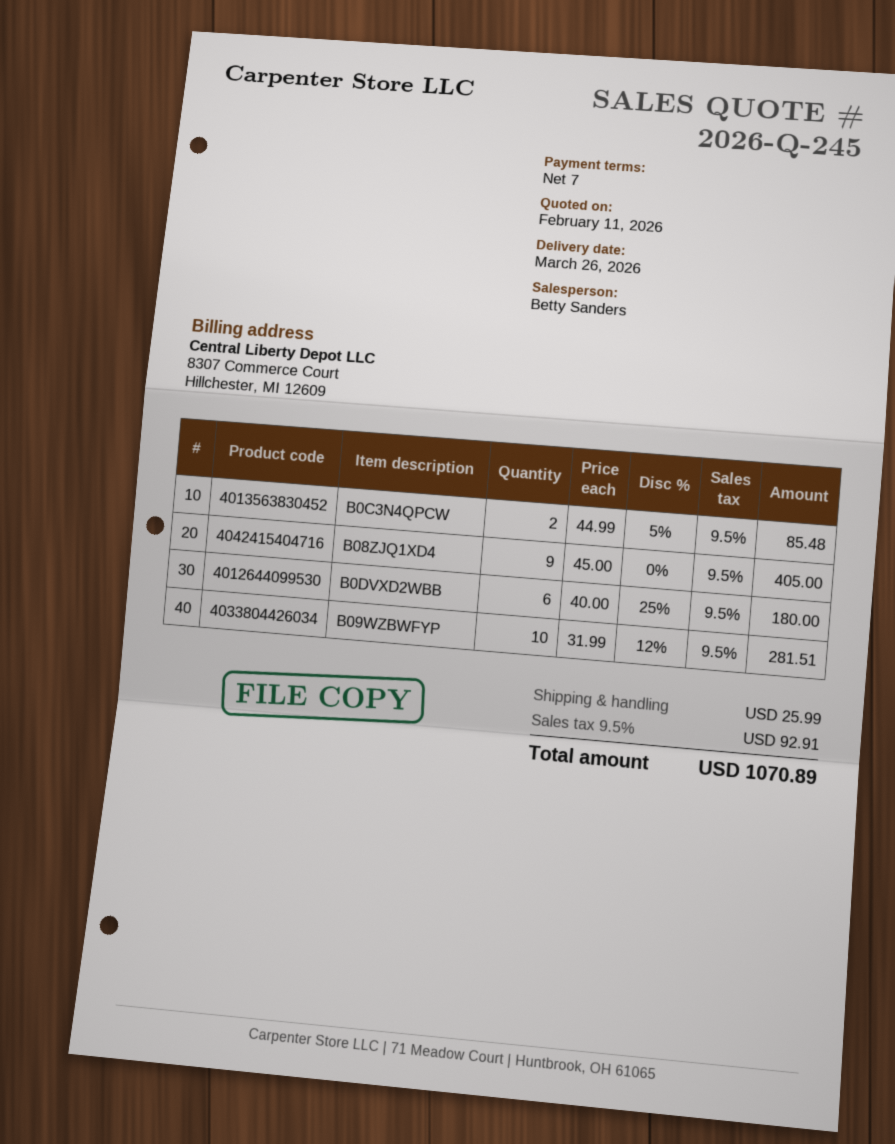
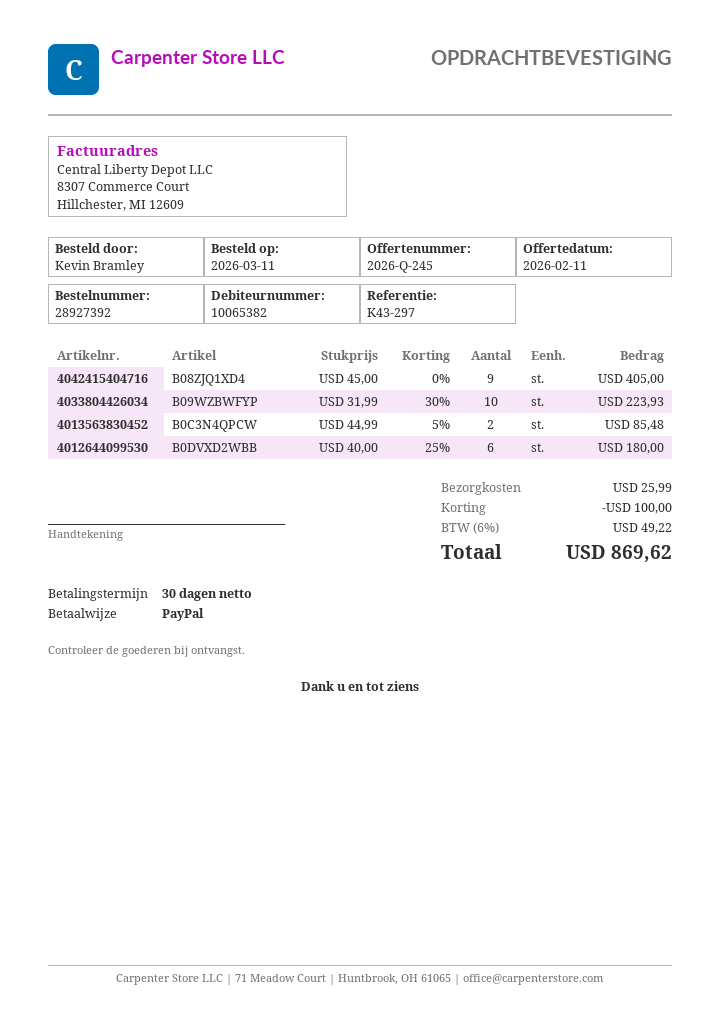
payment terms: 7 days -> 30 days
B09WZBWFYP: 10 x 31.99 - 12% = 281.51 -> 10 x 31.99 - 30% = 223.93
discount: none -> 100.00
tax: 9.5% = 92.91 -> 6% = 49.22
total: 1070.89 -> 869.62

